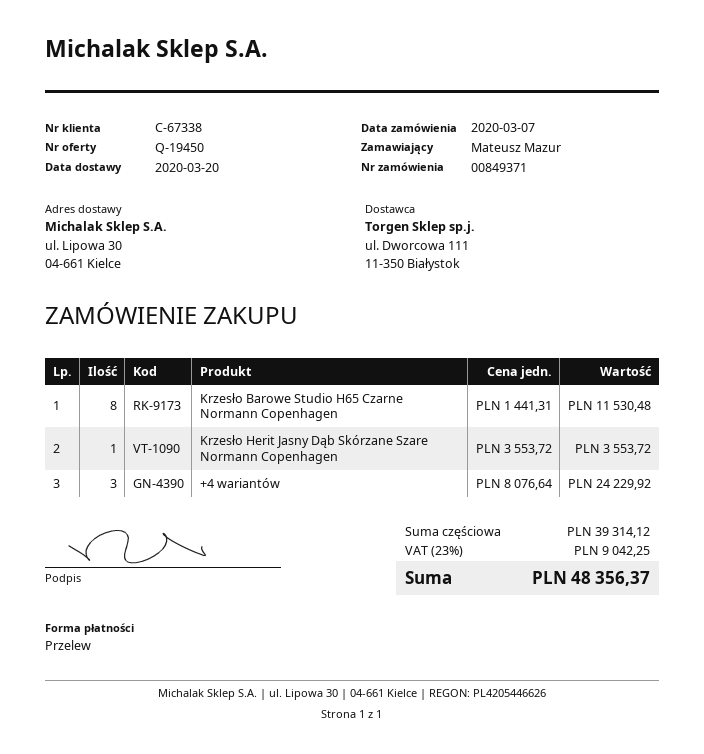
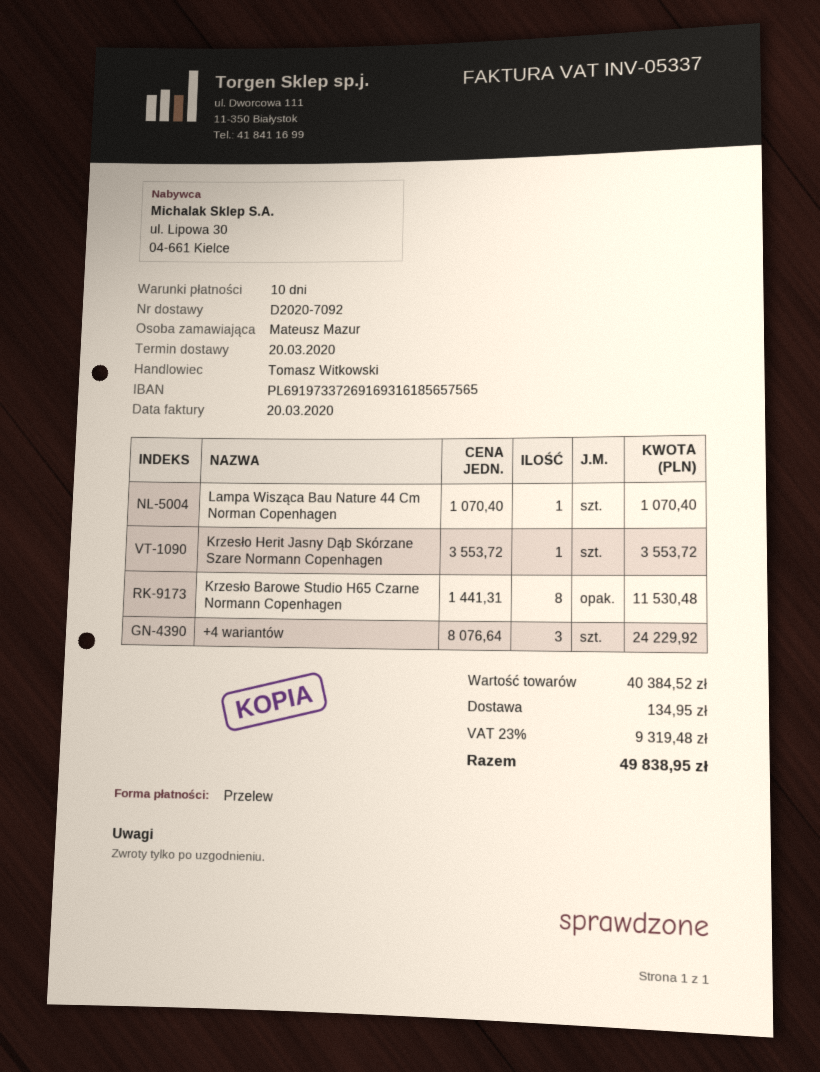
Lampa Wisząca Bau Nature 44 Cm Norman Copenhagen: none -> 1 x 1070.40 = 1070.40
subtotal: 39314.12 -> 40384.52
shipping: none -> 134.95
tax: 23% = 9042.25 -> 23% = 9319.48
total: 48356.37 -> 49838.95

